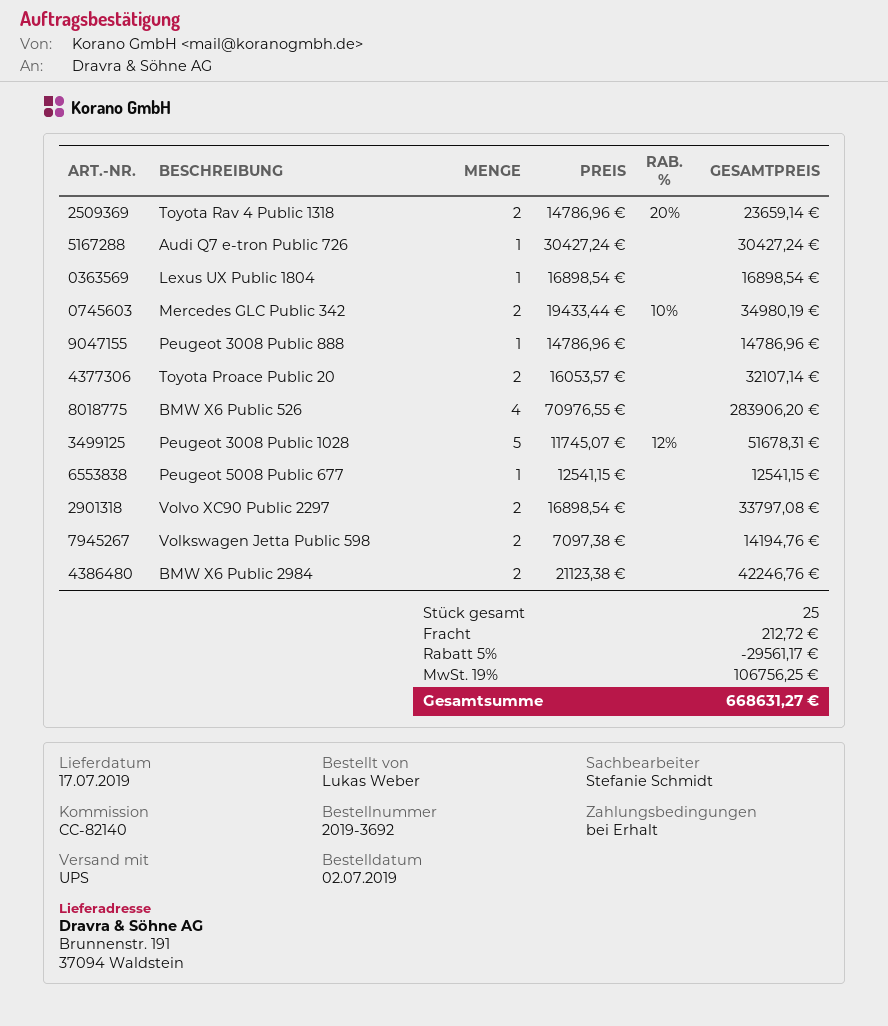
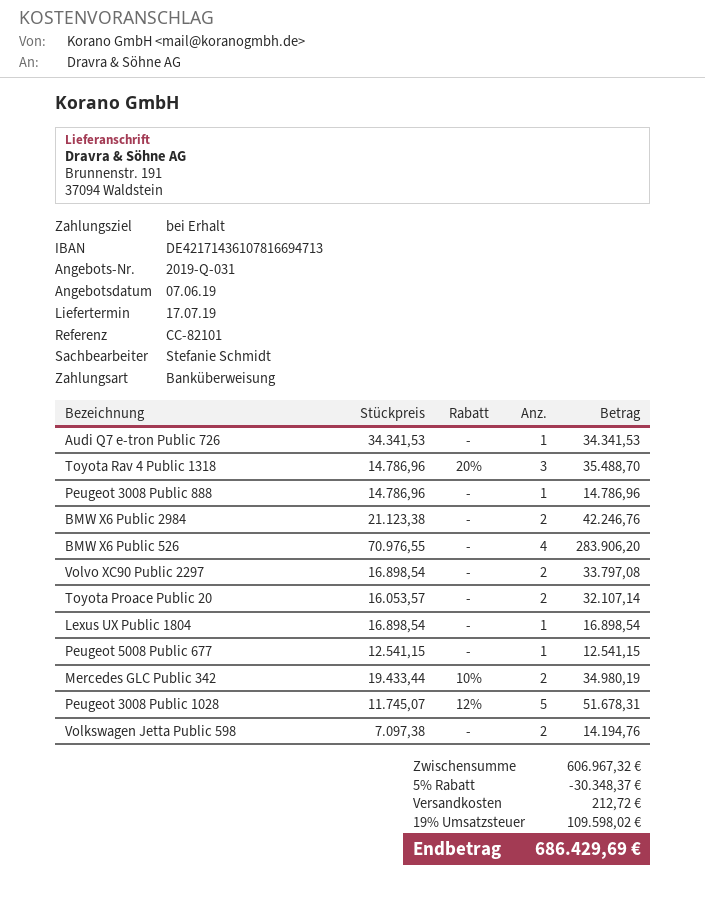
reference: CC-82140 -> CC-82101
Toyota Rav 4 Public 1318: 2 x 14786.96 - 20% = 23659.14 -> 3 x 14786.96 - 20% = 35488.70
Audi Q7 e-tron Public 726: 1 x 30427.24 = 30427.24 -> 1 x 34341.53 = 34341.53
discount: 5% = 29561.17 -> 5% = 30348.37
tax: 19% = 106756.25 -> 19% = 109598.02
total: 668631.27 -> 686429.69

